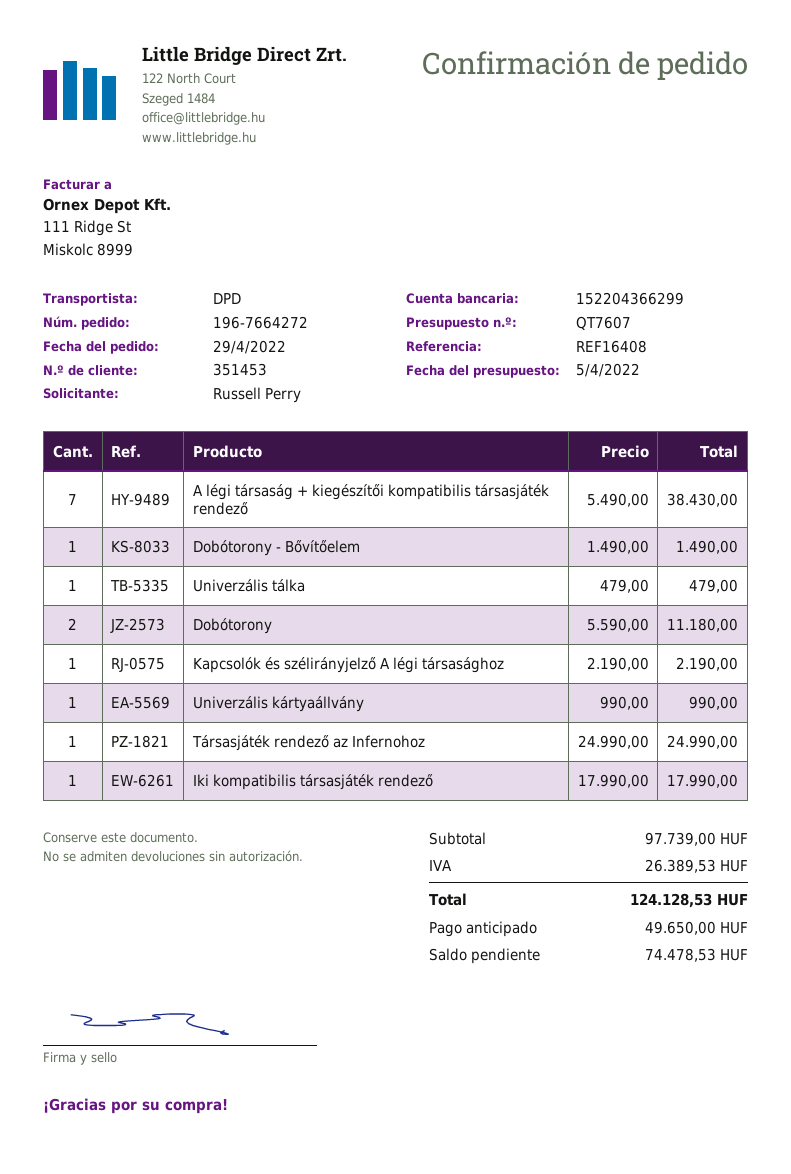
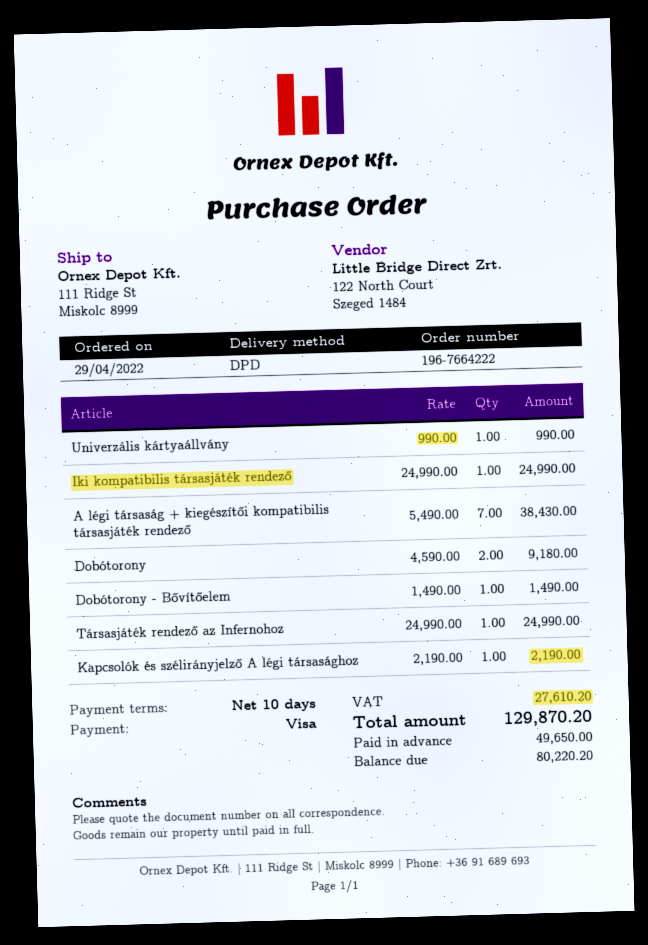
order number: 196-7664272 -> 196-7664222
Univerzális tálka: 1 x 479.00 = 479.00 -> none
Dobótorony: 2 x 5590.00 = 11180.00 -> 2 x 4590.00 = 9180.00
Iki kompatibilis társasjáték rendező: 1 x 17990.00 = 17990.00 -> 1 x 24990.00 = 24990.00
tax: 26389.53 -> 27610.20
total: 124128.53 -> 129870.20
balance: 74478.53 -> 80220.20

